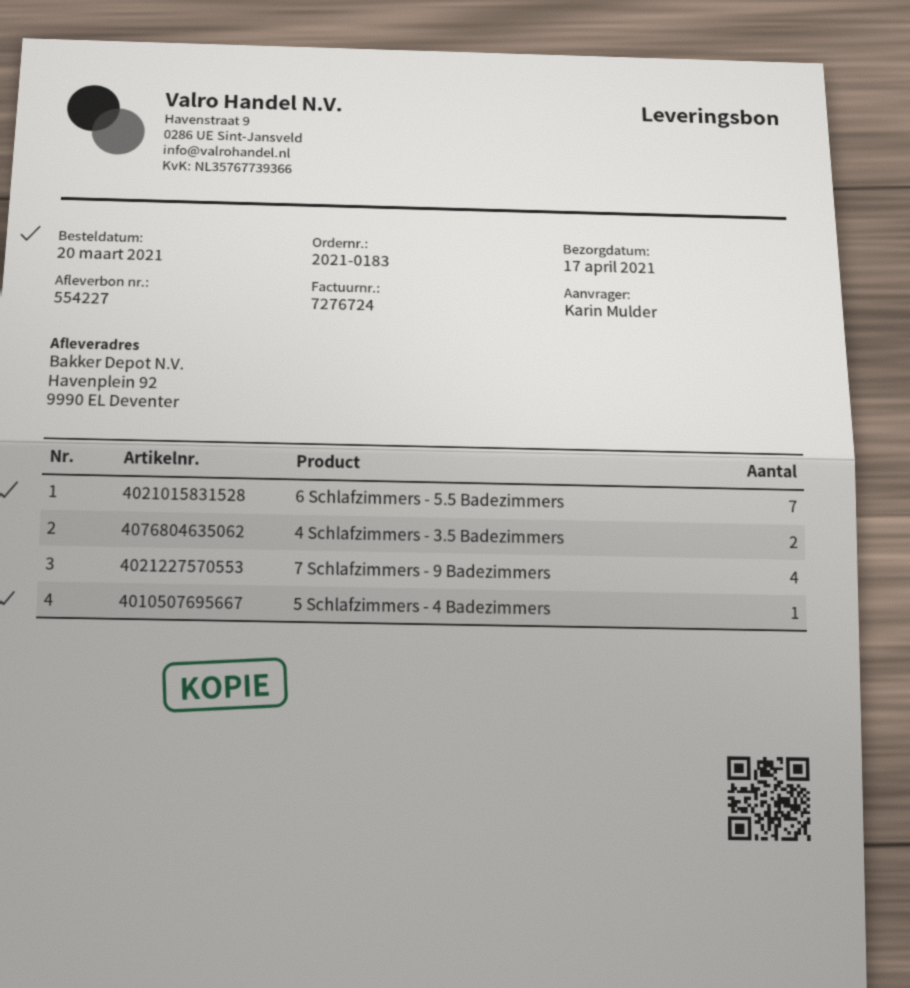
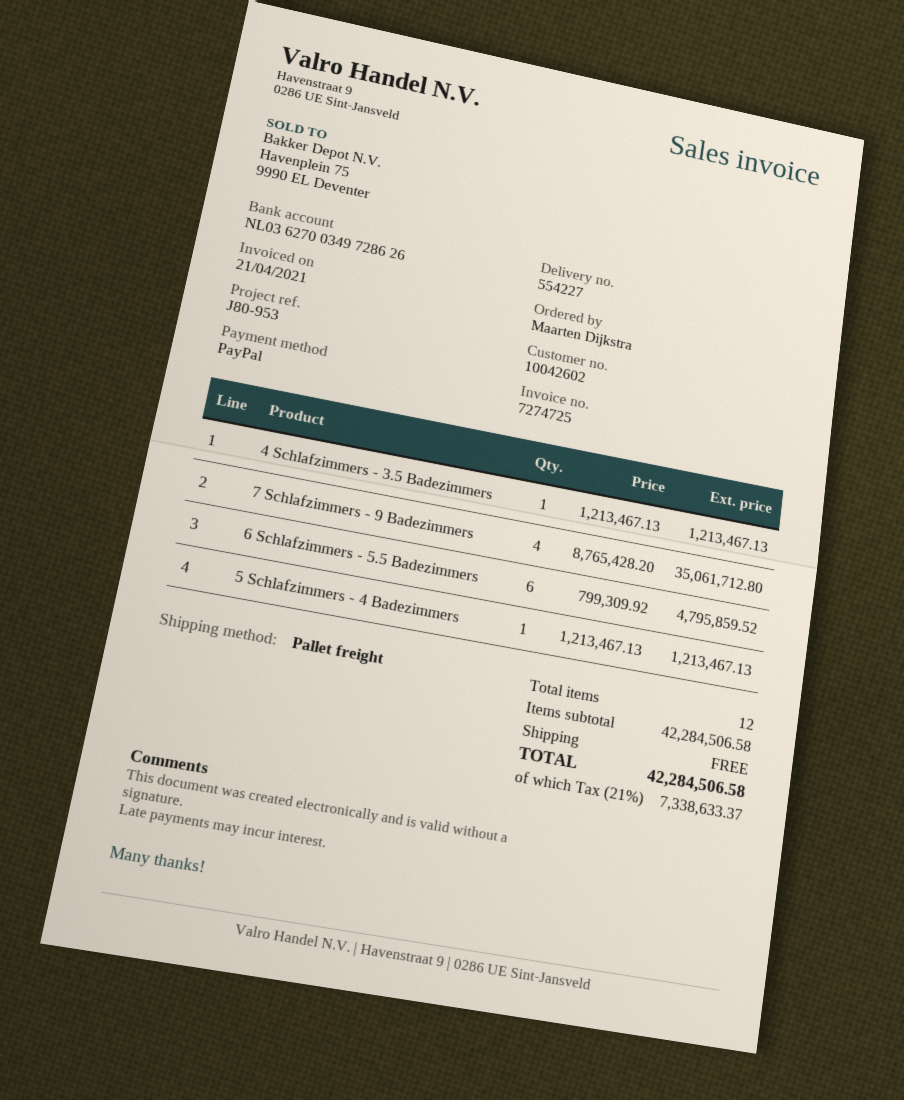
invoice number: 7276724 -> 7274725
ordered by: Karin Mulder -> Maarten Dijkstra
6 Schlafzimmers - 5.5 Badezimmers: 7 -> 6
4 Schlafzimmers - 3.5 Badezimmers: 2 -> 1

